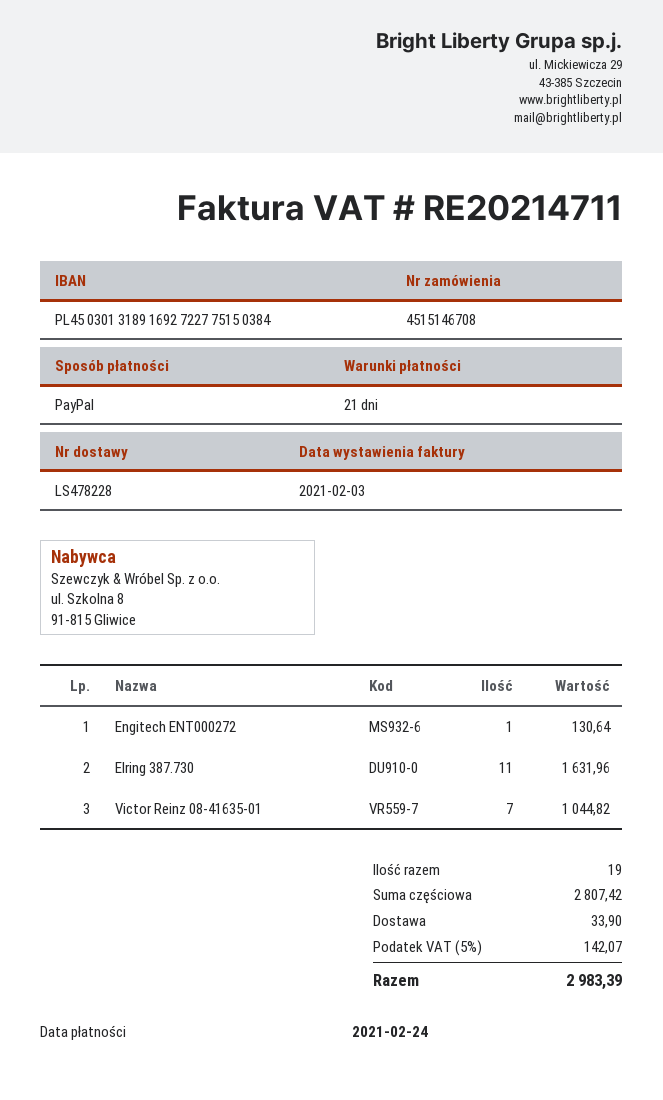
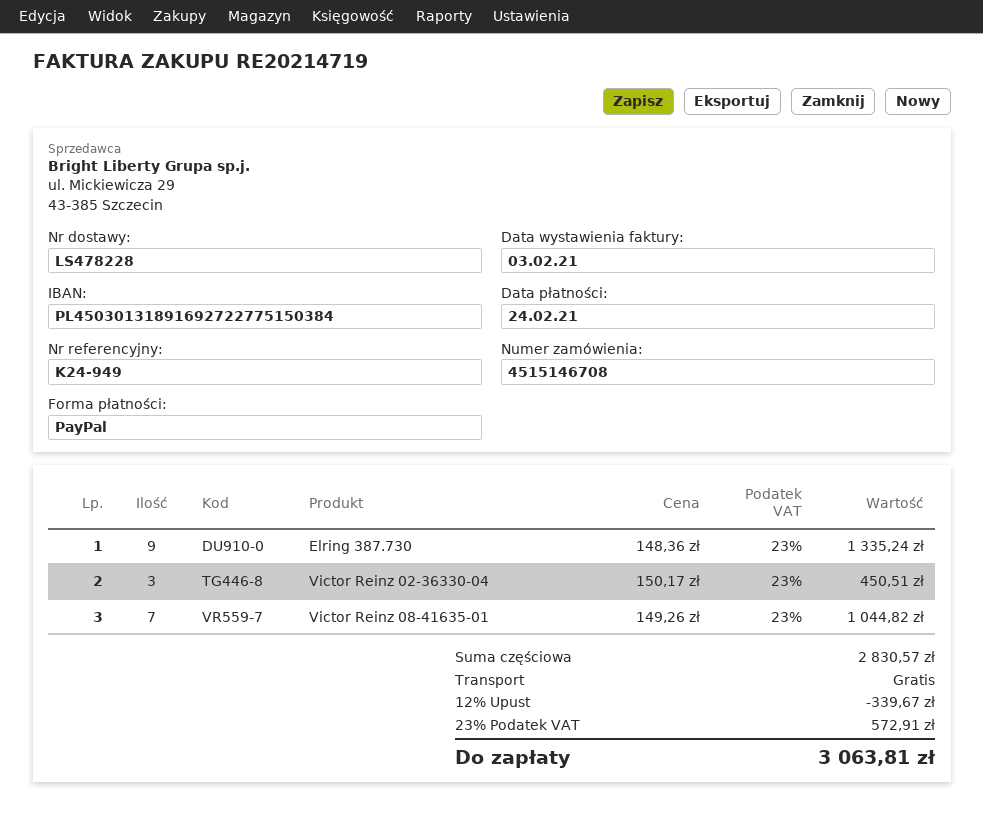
invoice number: RE20214711 -> RE20214719
Engitech ENT000272: 1 for 130.64 -> none
Elring 387.730: 11 for 1631.96 -> 9 for 1335.24
Victor Reinz 02-36330-04: none -> 3 for 450.51
subtotal: 2807.42 -> 2830.57
discount: none -> 12% = 339.67
shipping: 33.90 -> 0.00
tax: 5% = 142.07 -> 23% = 572.91
total: 2983.39 -> 3063.81

